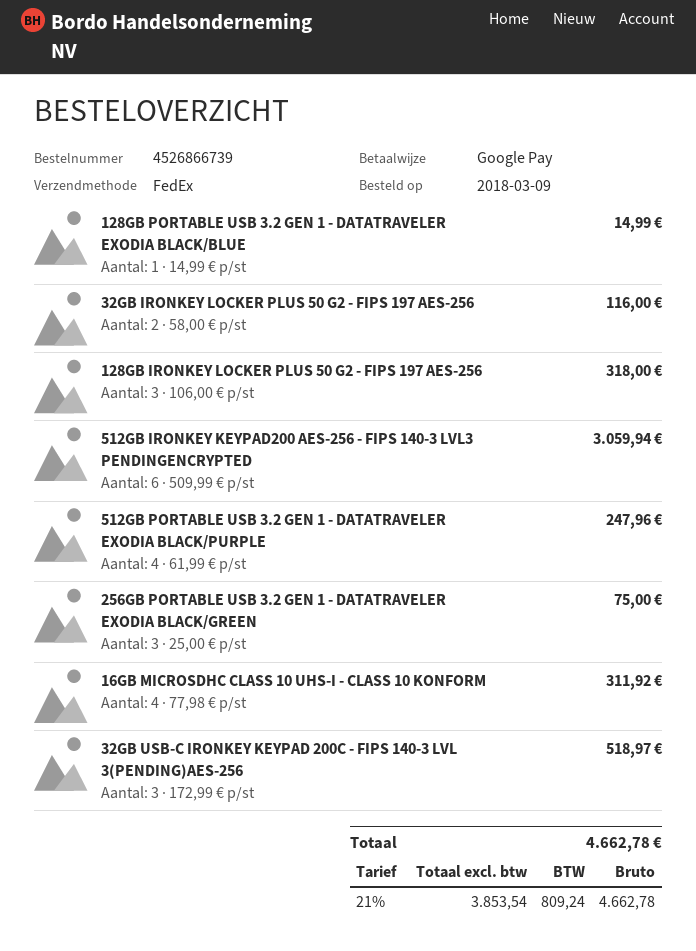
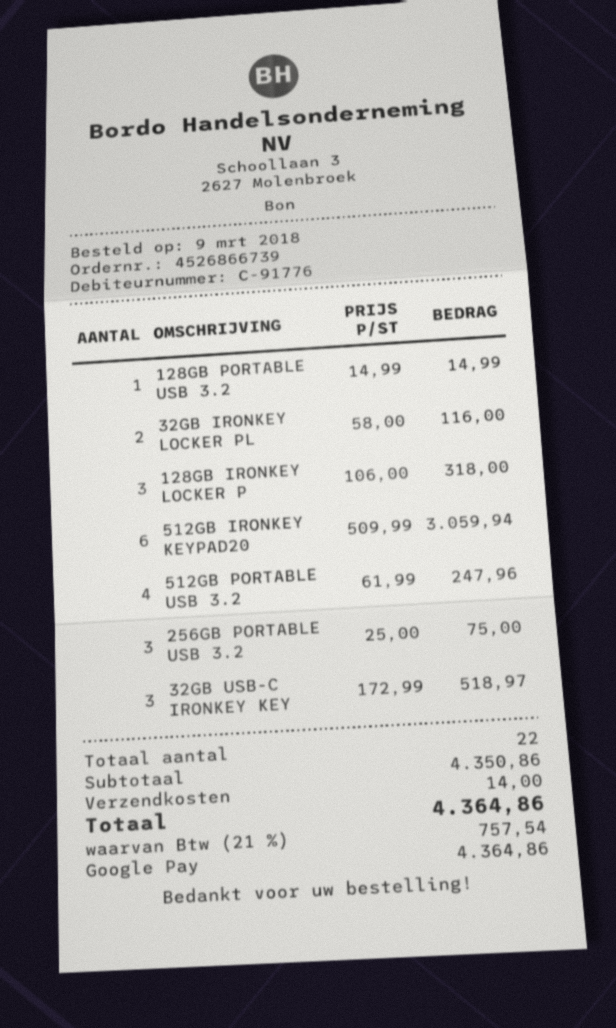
16GB MICROSDHC CLASS 10 UHS-I - CLASS 10 KONFORM: 4 x 77.98 = 311.92 -> none
shipping: none -> 14.00
tax: 21% = 809.24 -> 21% = 757.54
total: 4662.78 -> 4364.86

